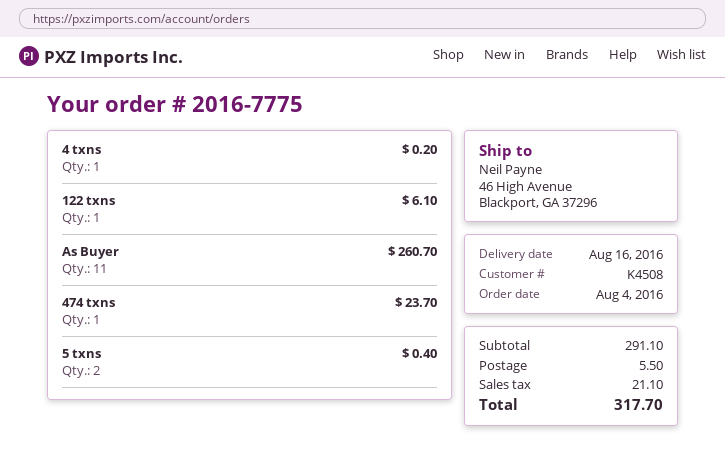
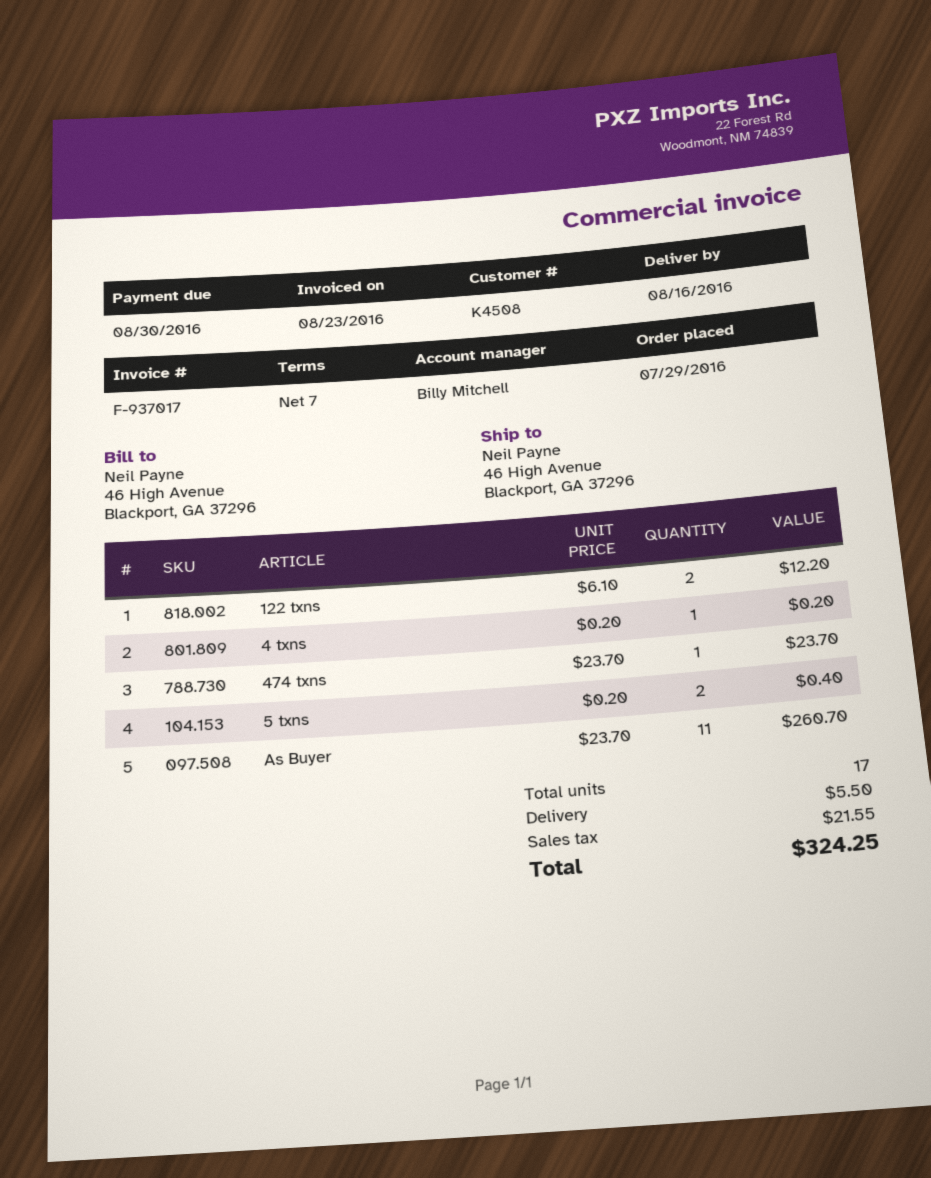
order date: 2016-08-04 -> 2016-07-29
122 txns: 1 for 6.10 -> 2 for 12.20
tax: 21.10 -> 21.55
total: 317.70 -> 324.25

